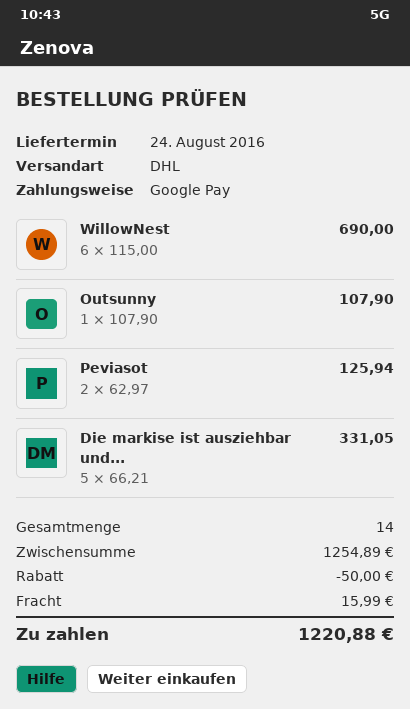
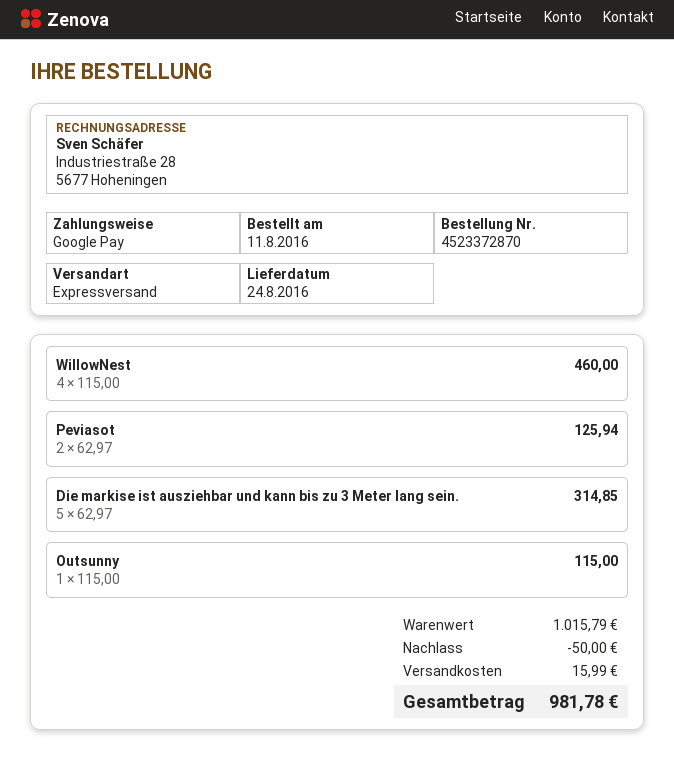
shipping method: DHL -> express
WillowNest: 6 x 115.00 = 690.00 -> 4 x 115.00 = 460.00
Outsunny: 1 x 107.90 = 107.90 -> 1 x 115.00 = 115.00
Die markise ist ausziehbar und...: 5 x 66.21 = 331.05 -> 5 x 62.97 = 314.85
subtotal: 1254.89 -> 1015.79
total: 1220.88 -> 981.78

